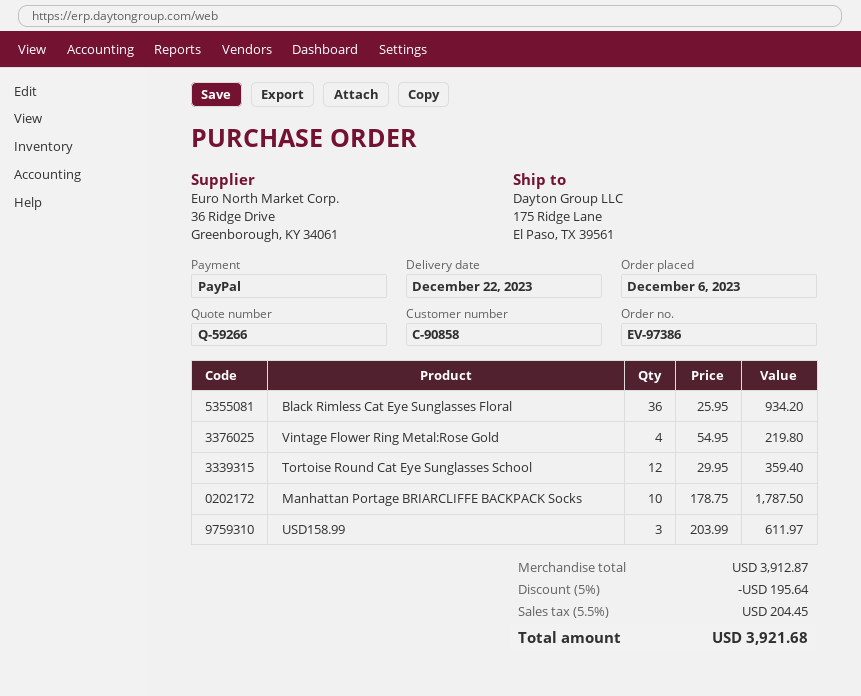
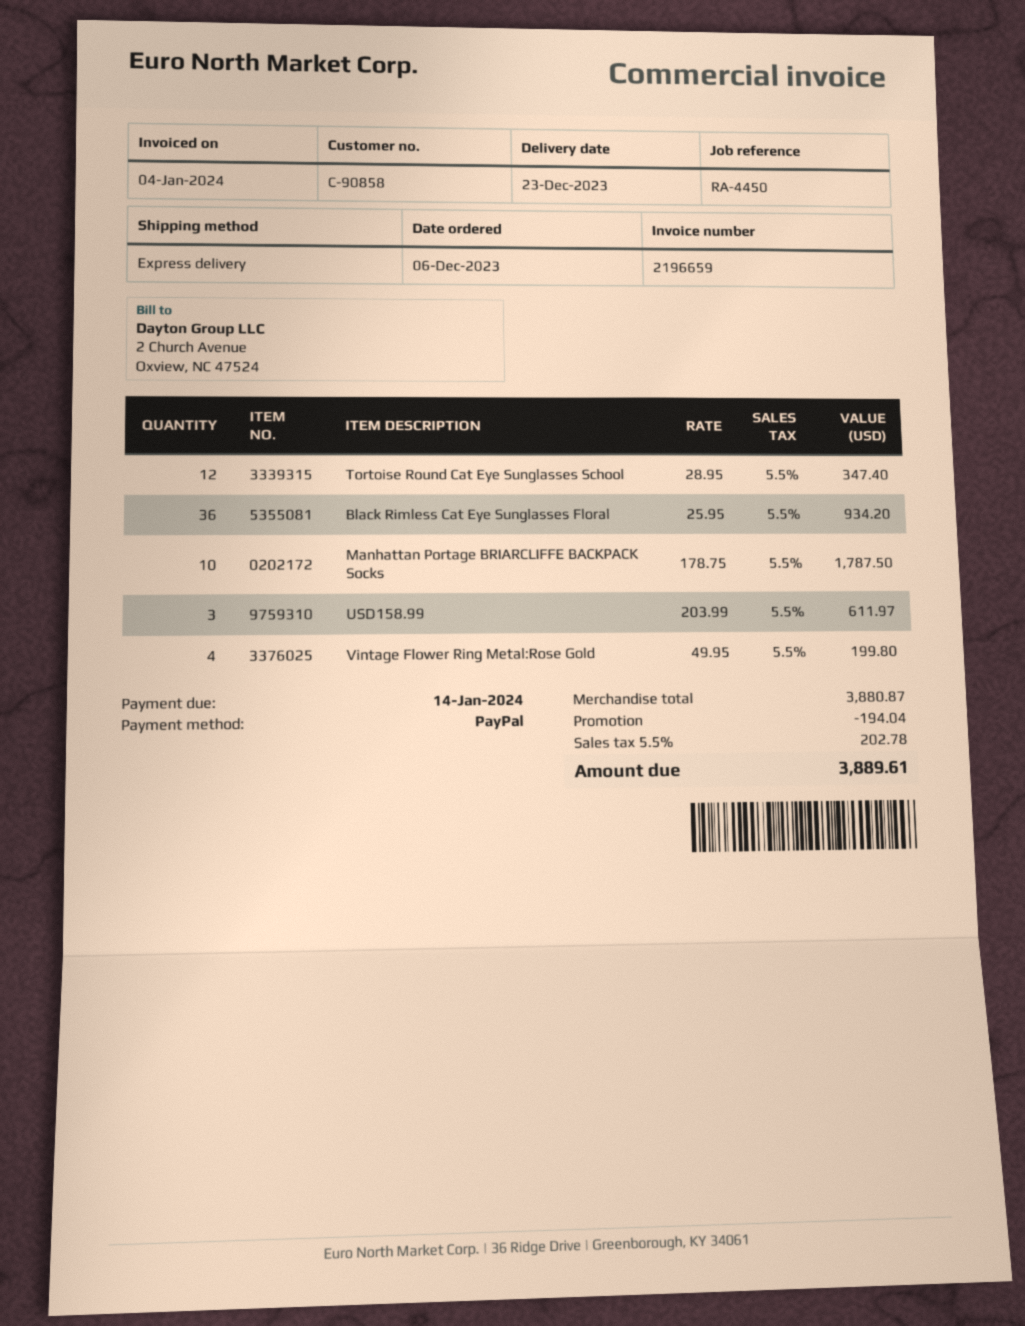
delivery date: 2023-12-22 -> 2023-12-23
Vintage Flower Ring Metal:Rose Gold: 4 x 54.95 = 219.80 -> 4 x 49.95 = 199.80
Tortoise Round Cat Eye Sunglasses School: 12 x 29.95 = 359.40 -> 12 x 28.95 = 347.40
subtotal: 3912.87 -> 3880.87
discount: 195.64 -> 194.04
tax: 5.5% = 204.45 -> 5.5% = 202.78
total: 3921.68 -> 3889.61

